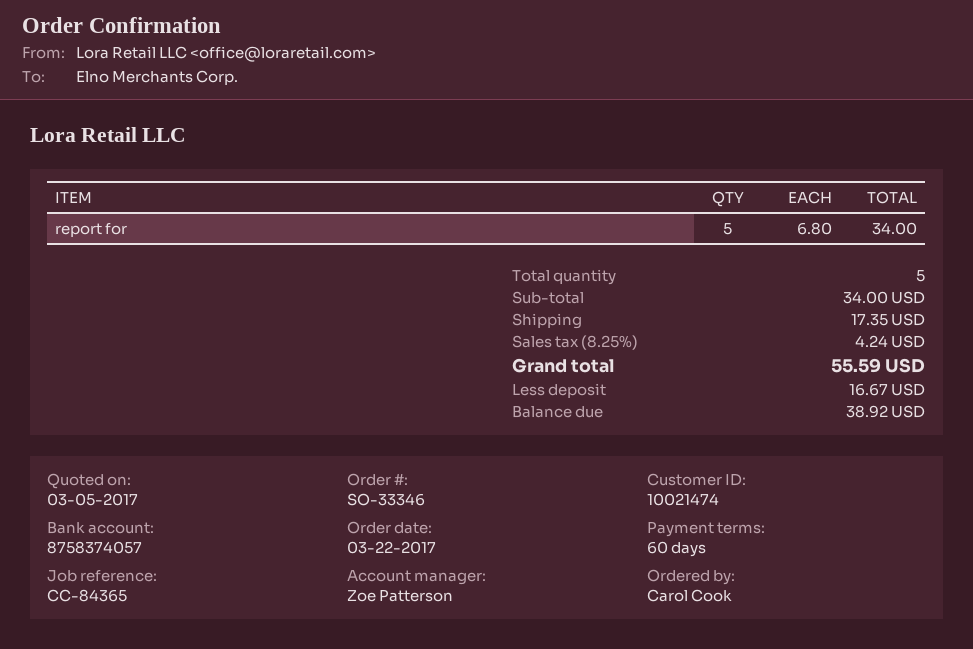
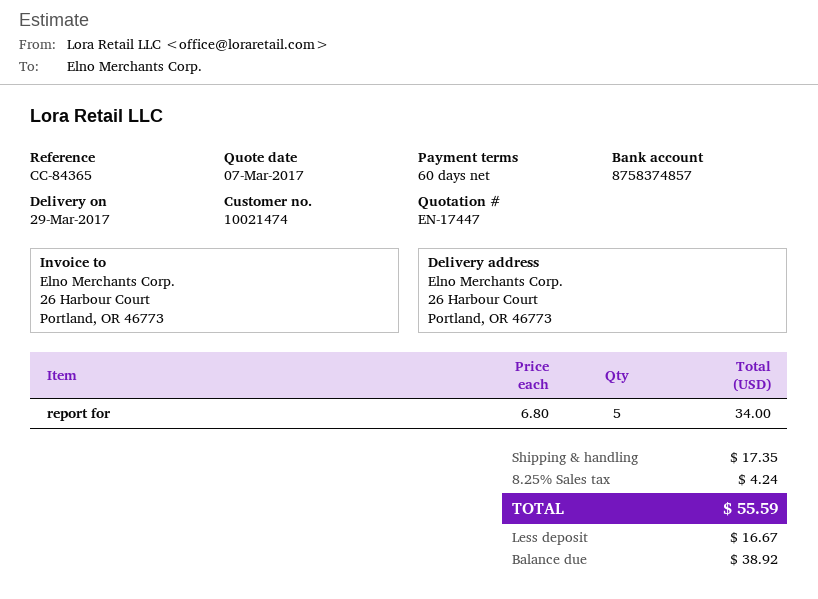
quote date: 2017-03-05 -> 2017-03-07
bank account: 8758374057 -> 8758374857

